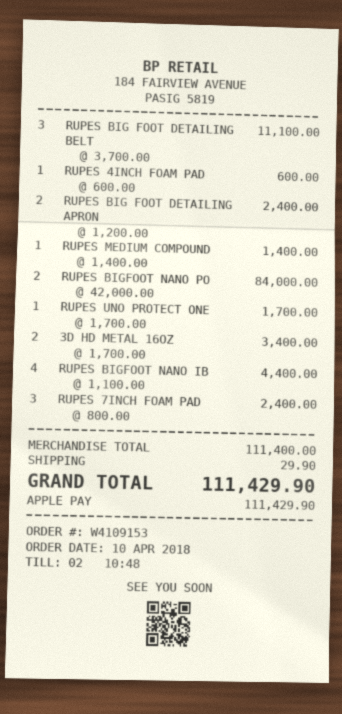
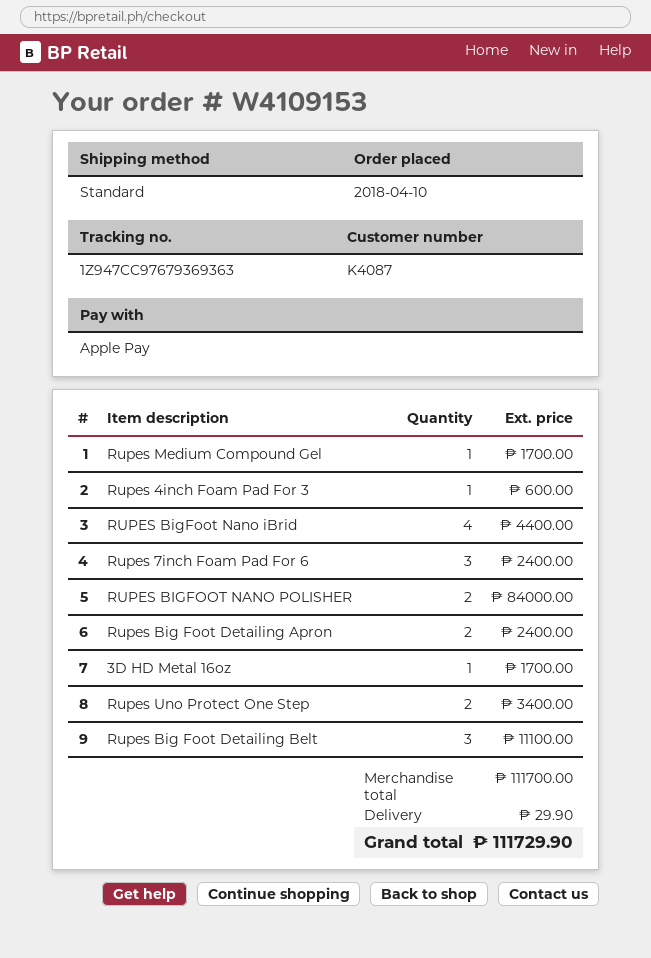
RUPES MEDIUM COMPOUND: 1 for 1400.00 -> 1 for 1700.00
RUPES UNO PROTECT ONE: 1 for 1700.00 -> 2 for 3400.00
3D HD METAL 16OZ: 2 for 3400.00 -> 1 for 1700.00
subtotal: 111400.00 -> 111700.00
total: 111429.90 -> 111729.90

